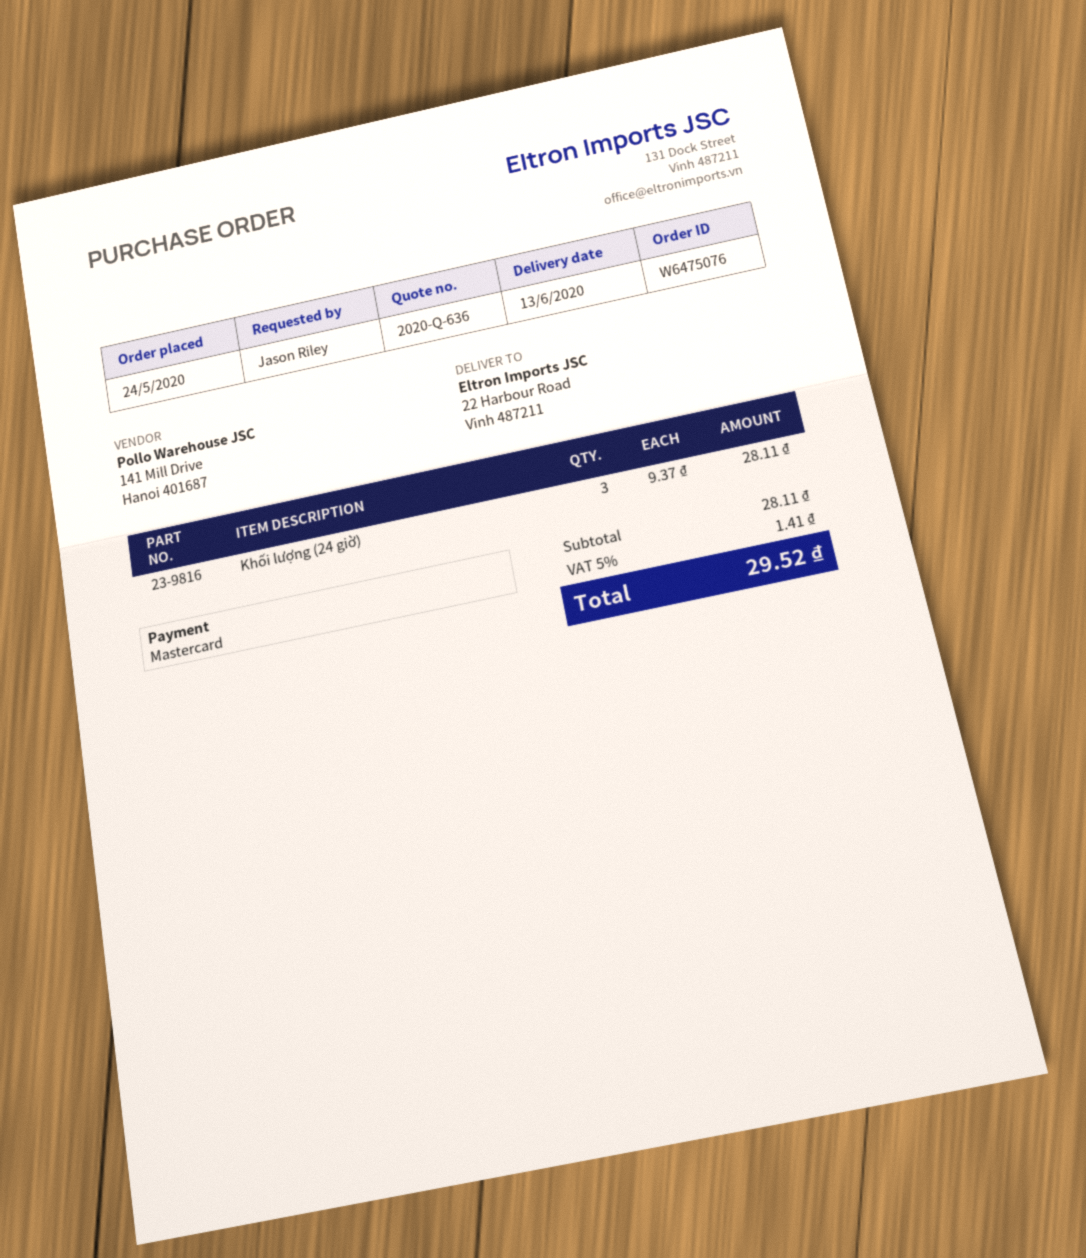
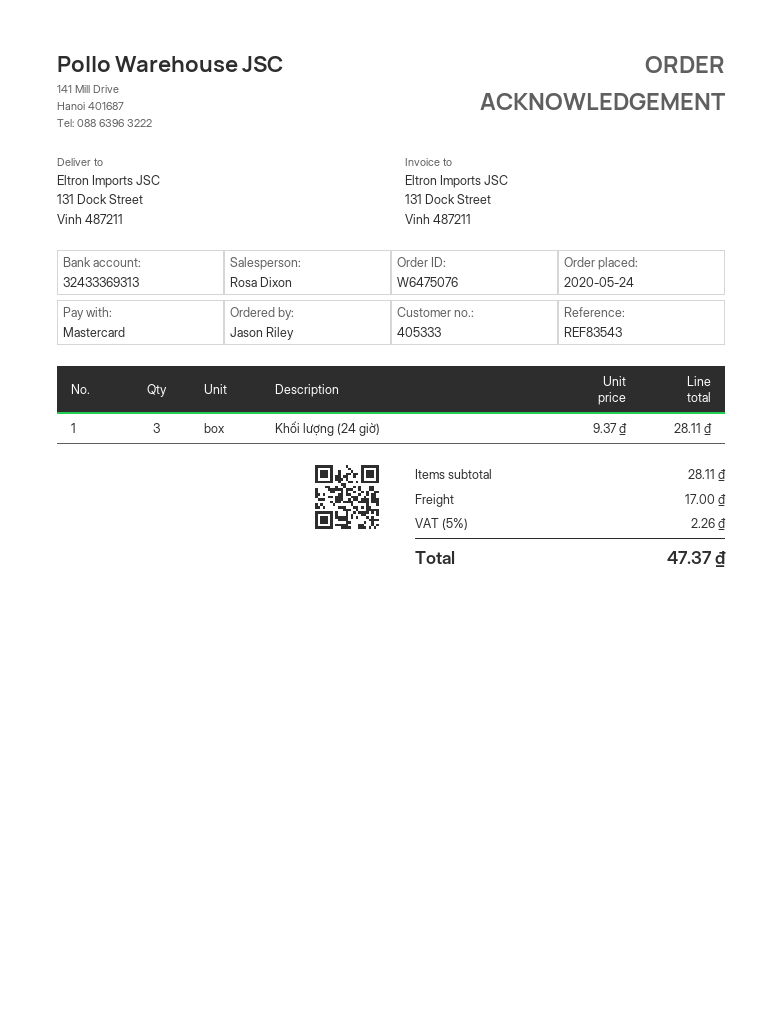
ship to: 22 Harbour Road, Vinh 487211 -> 131 Dock Street, Vinh 487211
shipping: none -> 17.00
tax: 5% = 1.41 -> 5% = 2.26
total: 29.52 -> 47.37

